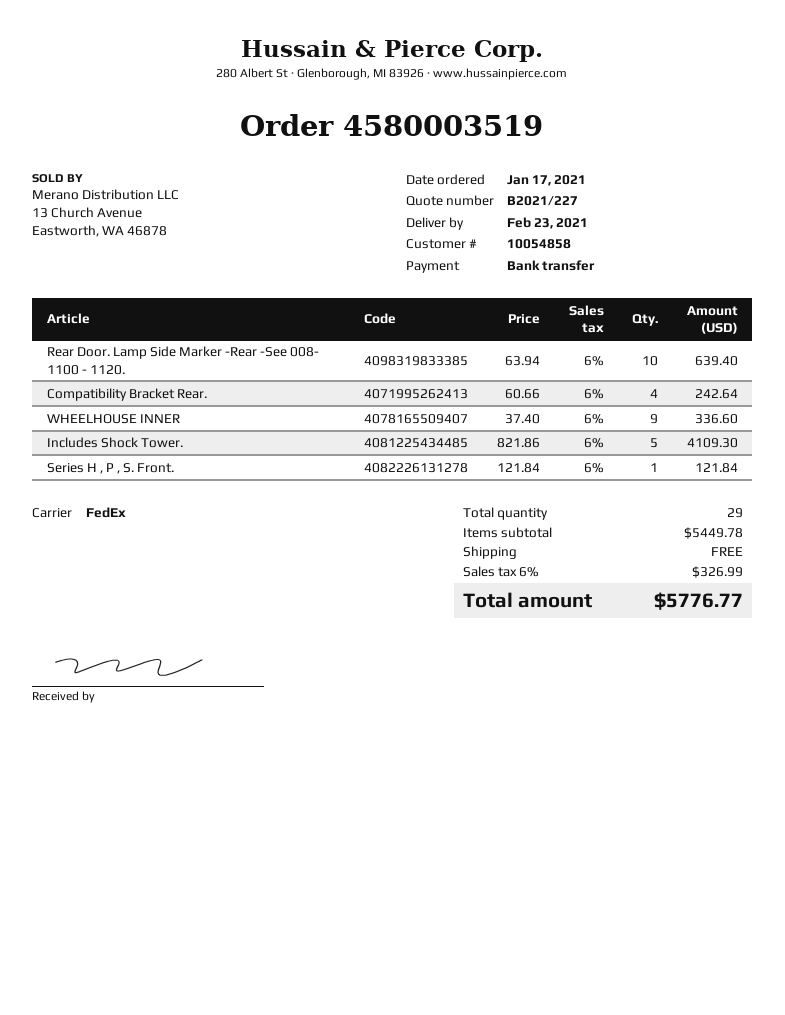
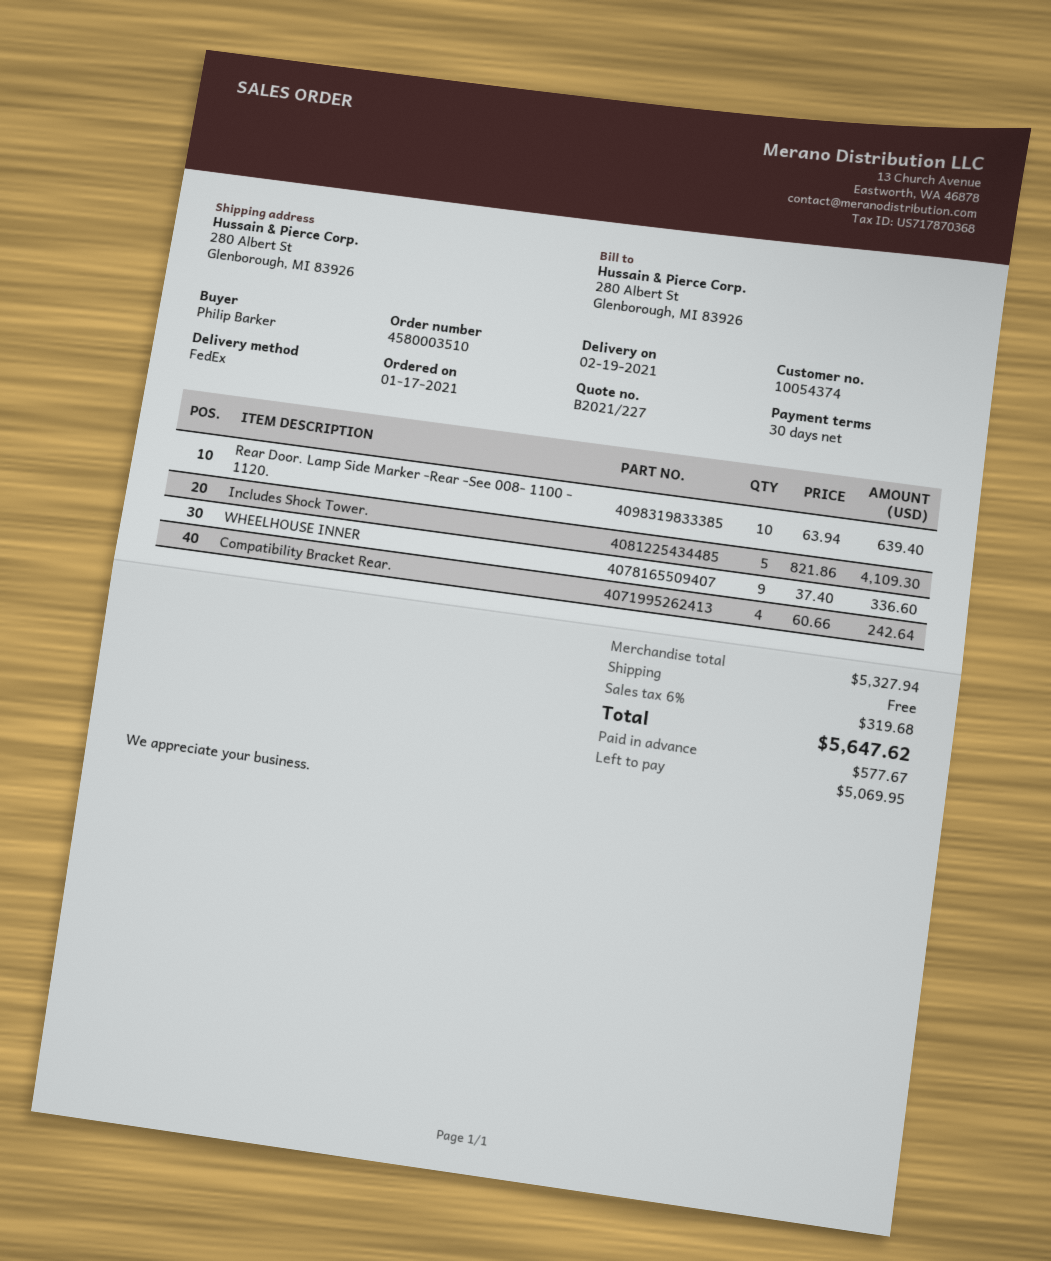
order number: 4580003519 -> 4580003510
delivery date: 2021-02-23 -> 2021-02-19
customer number: 10054858 -> 10054374
Series H , P , S. Front.: 1 x 121.84 = 121.84 -> none
subtotal: 5449.78 -> 5327.94
tax: 6% = 326.99 -> 6% = 319.68
total: 5776.77 -> 5647.62

